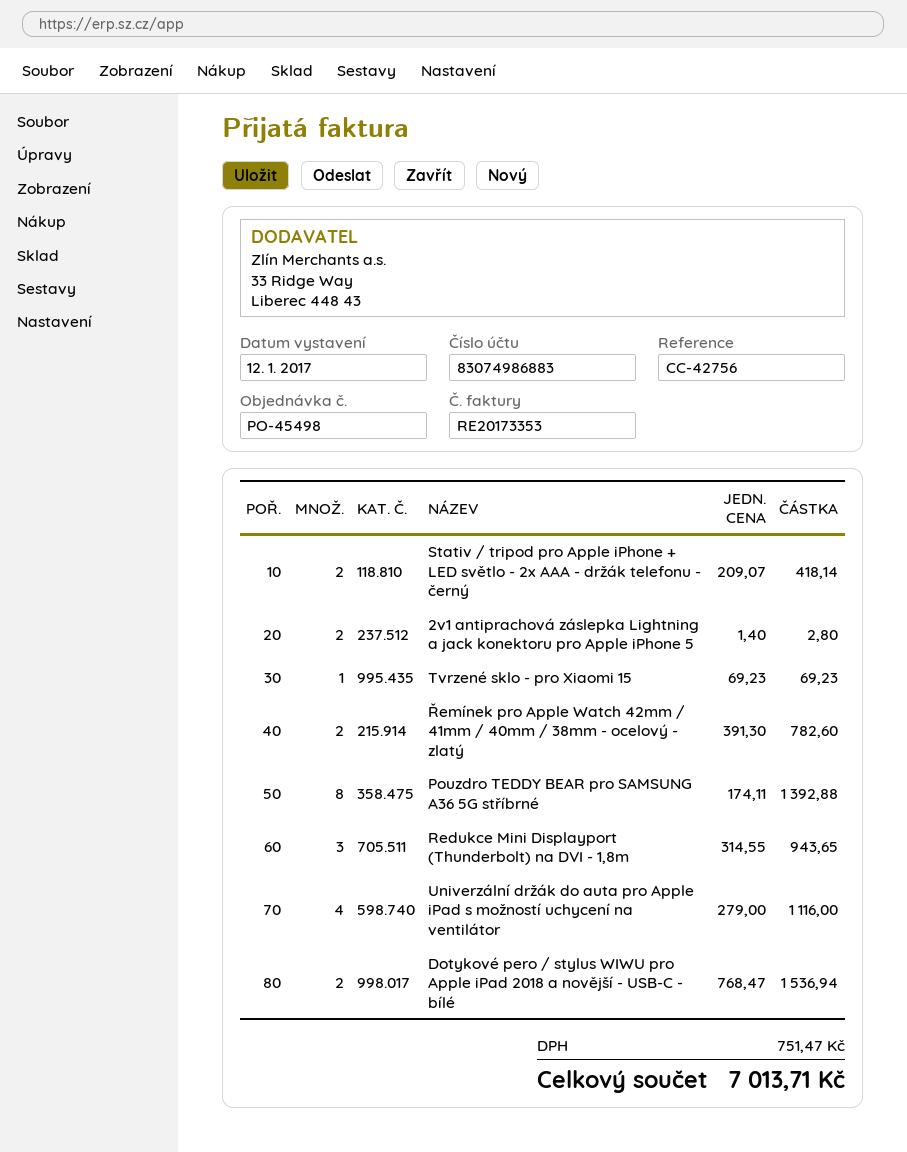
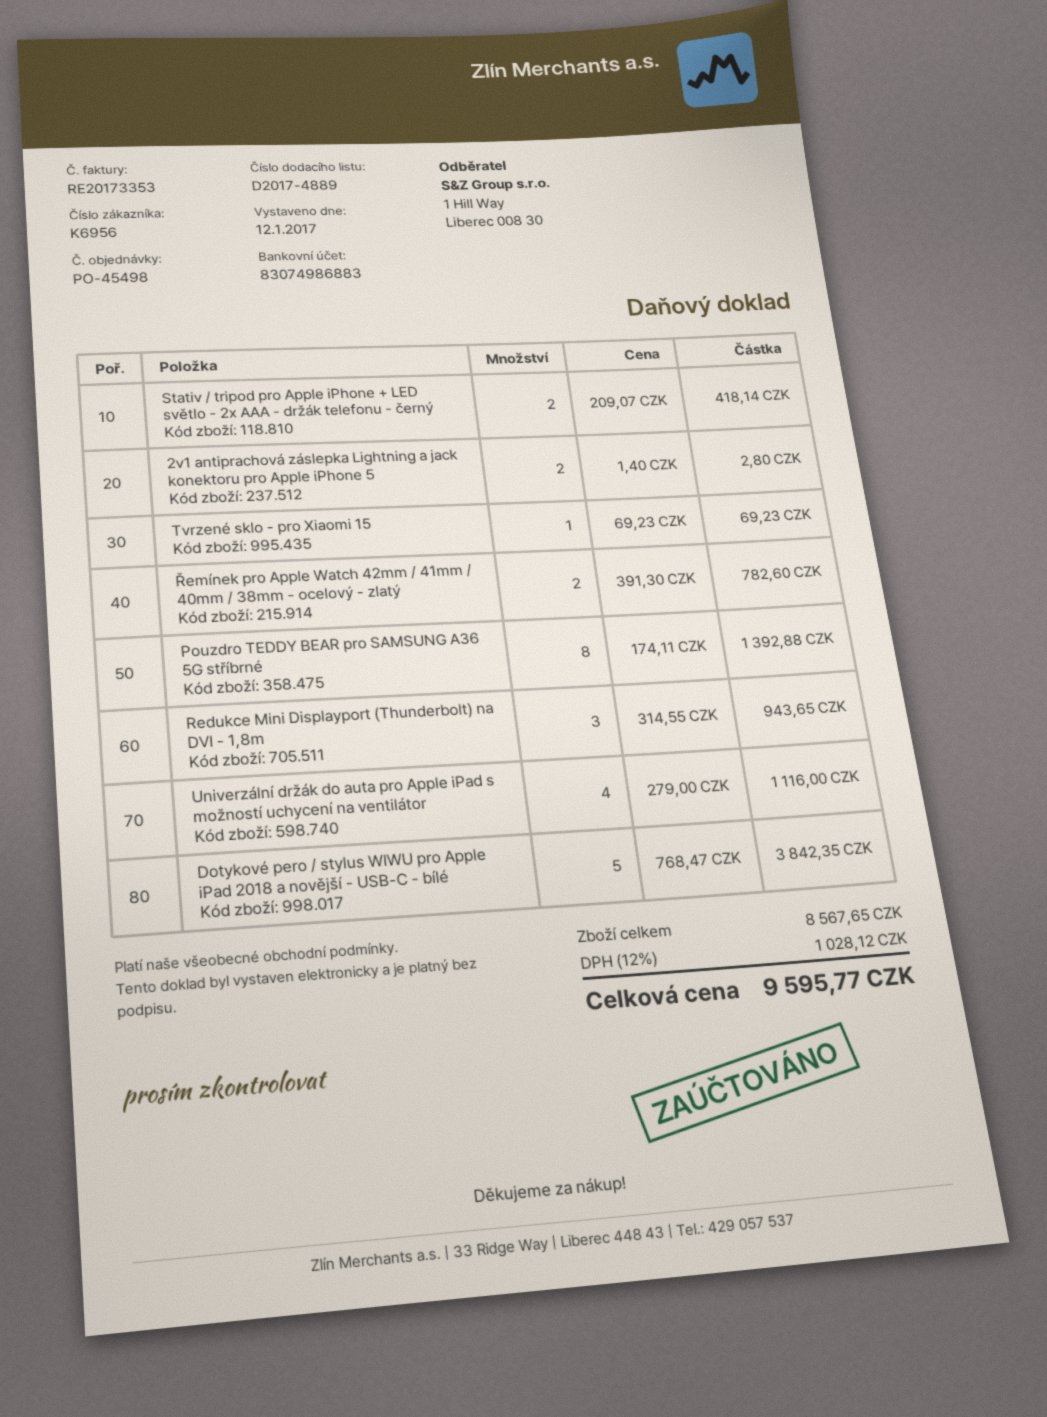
Dotykové pero / stylus WIWU pro Apple iPad 2018 a novější - USB-C - bílé: 2 x 768.47 = 1536.94 -> 5 x 768.47 = 3842.35
tax: 751.47 -> 1028.12
total: 7013.71 -> 9595.77

